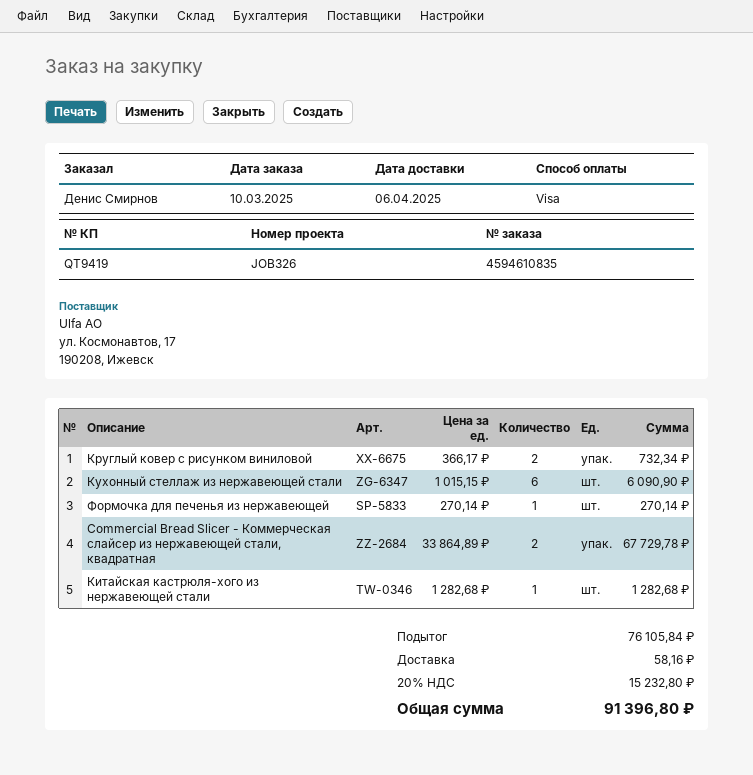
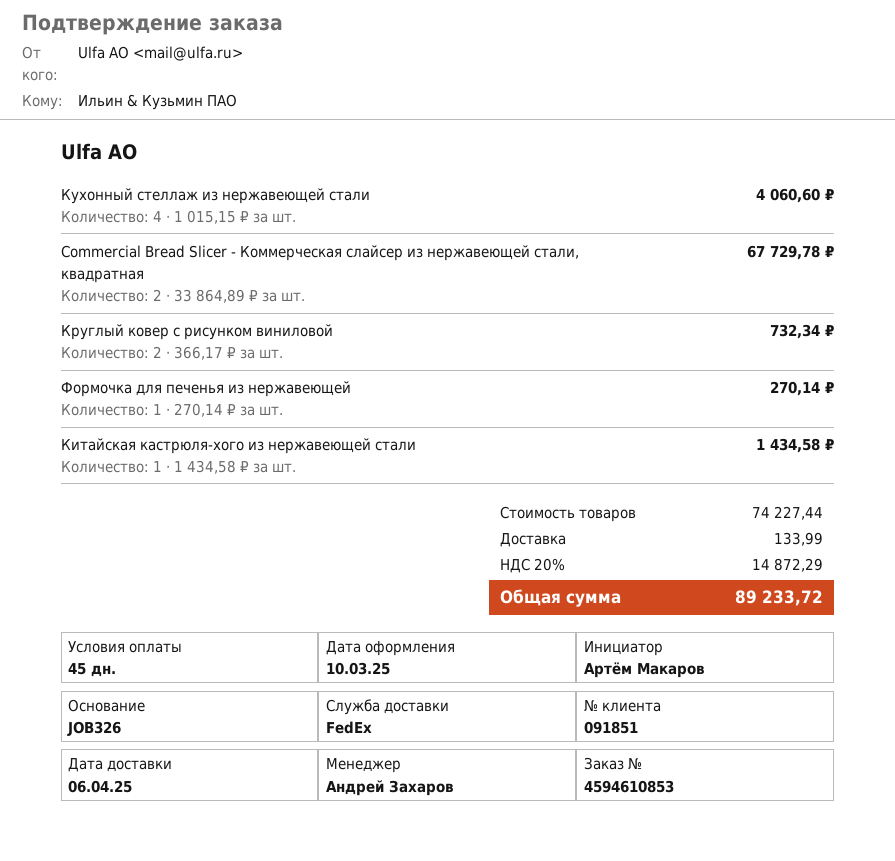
order number: 4594610835 -> 4594610853
ordered by: Денис Смирнов -> Артём Макаров
Кухонный стеллаж из нержавеющей стали: 6 x 1015.15 = 6090.90 -> 4 x 1015.15 = 4060.60
Китайская кастрюля-хого из нержавеющей стали: 1 x 1282.68 = 1282.68 -> 1 x 1434.58 = 1434.58
subtotal: 76105.84 -> 74227.44
shipping: 58.16 -> 133.99
tax: 20% = 15232.80 -> 20% = 14872.29
total: 91396.80 -> 89233.72

